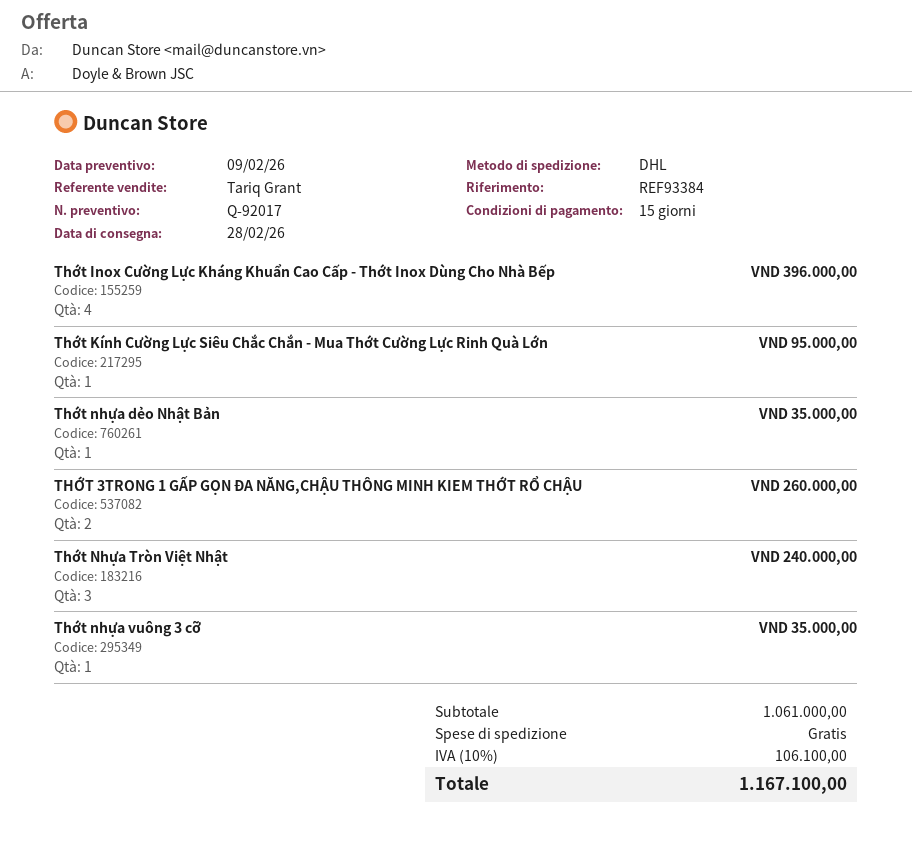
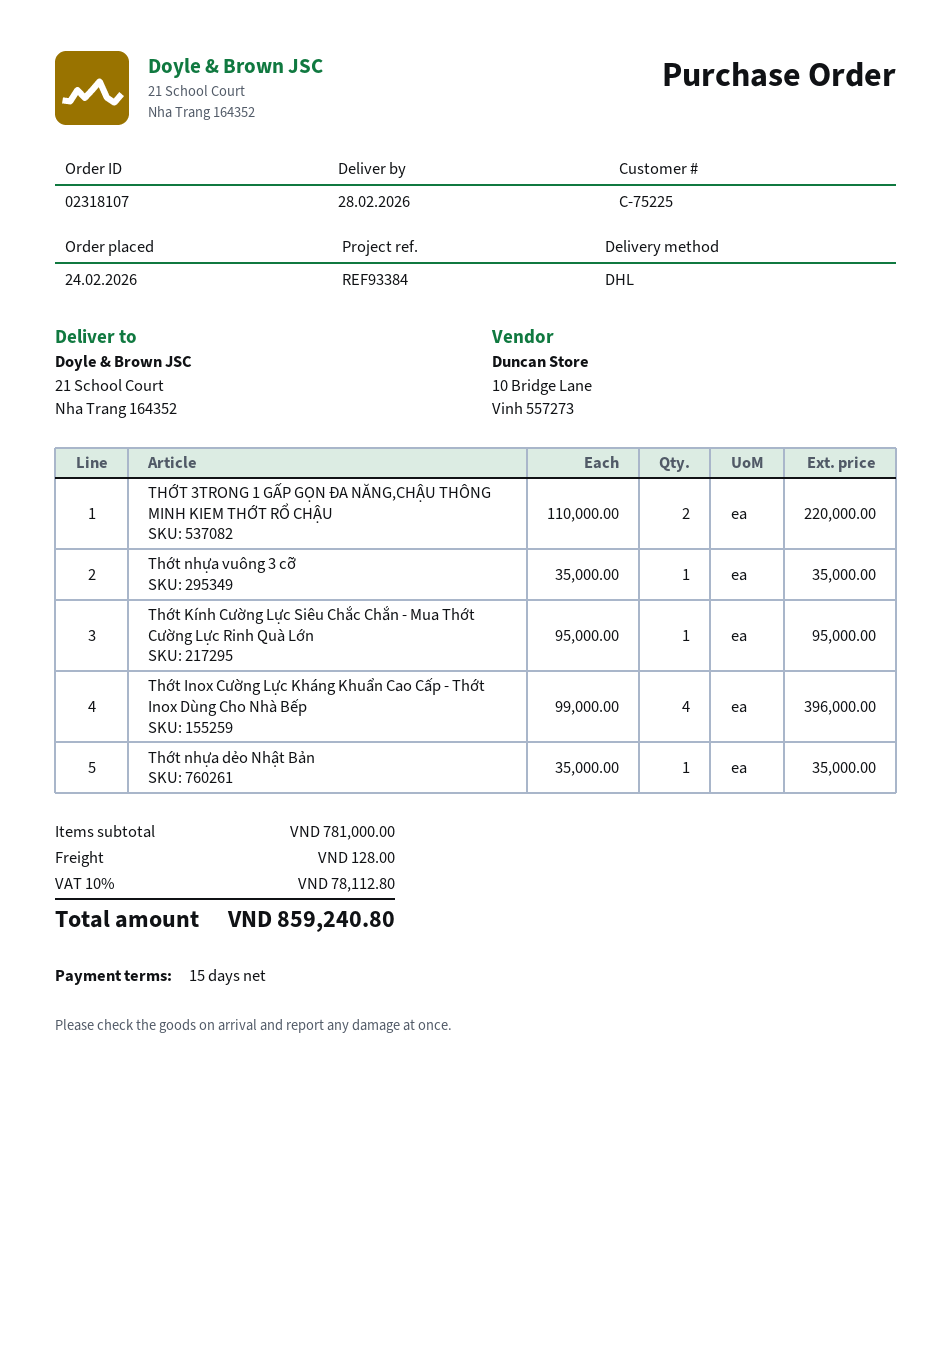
THỚT 3TRONG 1 GẤP GỌN ĐA NĂNG,CHẬU THÔNG MINH KIEM THỚT RỔ CHẬU: 2 for 260000.00 -> 2 for 220000.00
Thớt Nhựa Tròn Việt Nhật: 3 for 240000.00 -> none
subtotal: 1061000.00 -> 781000.00
shipping: 0.00 -> 128.00
tax: 10% = 106100.00 -> 10% = 78112.80
total: 1167100.00 -> 859240.80

